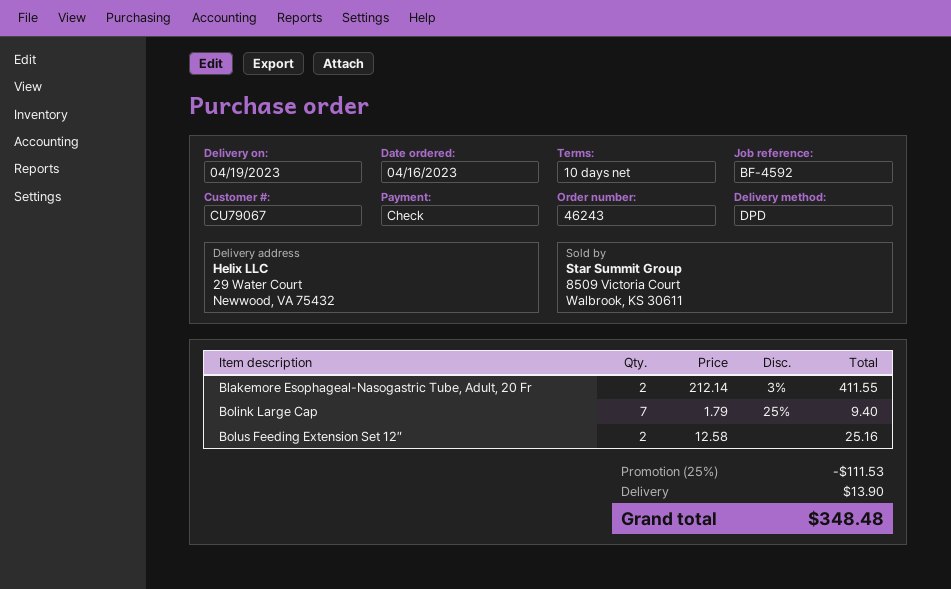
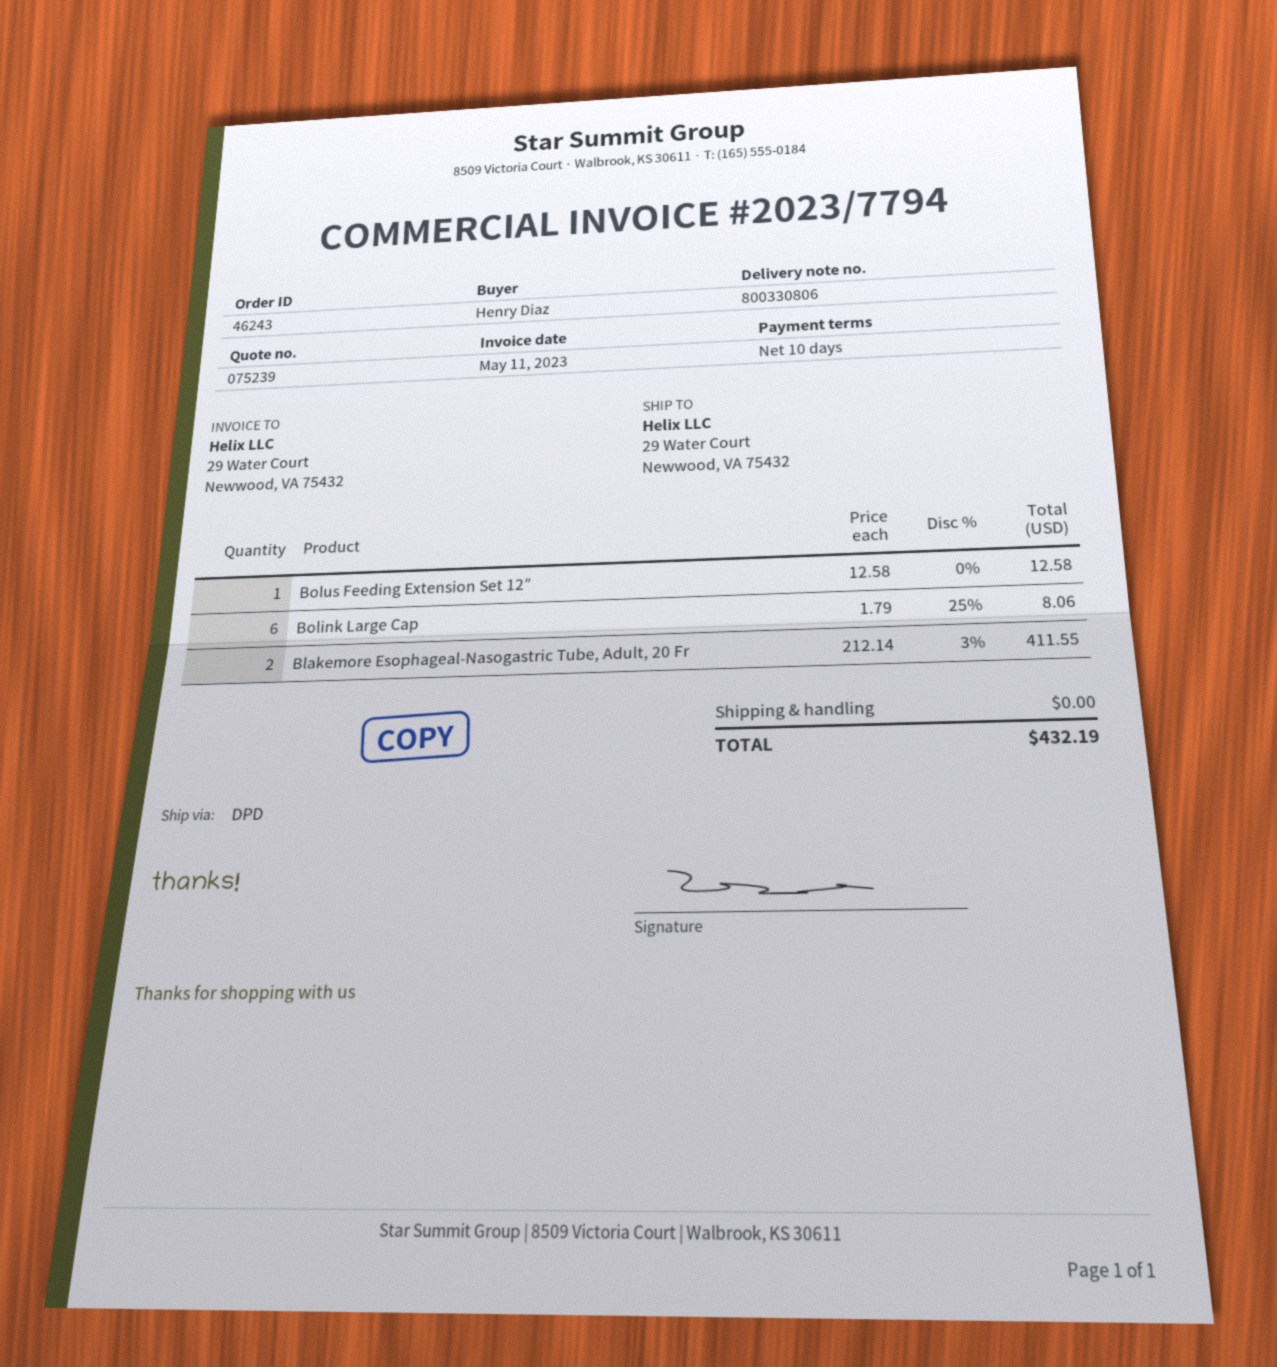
Bolink Large Cap: 7 x 1.79 - 25% = 9.40 -> 6 x 1.79 - 25% = 8.06
Bolus Feeding Extension Set 12″: 2 x 12.58 = 25.16 -> 1 x 12.58 = 12.58
discount: 25% = 111.53 -> none
shipping: 13.90 -> 0.00
total: 348.48 -> 432.19

